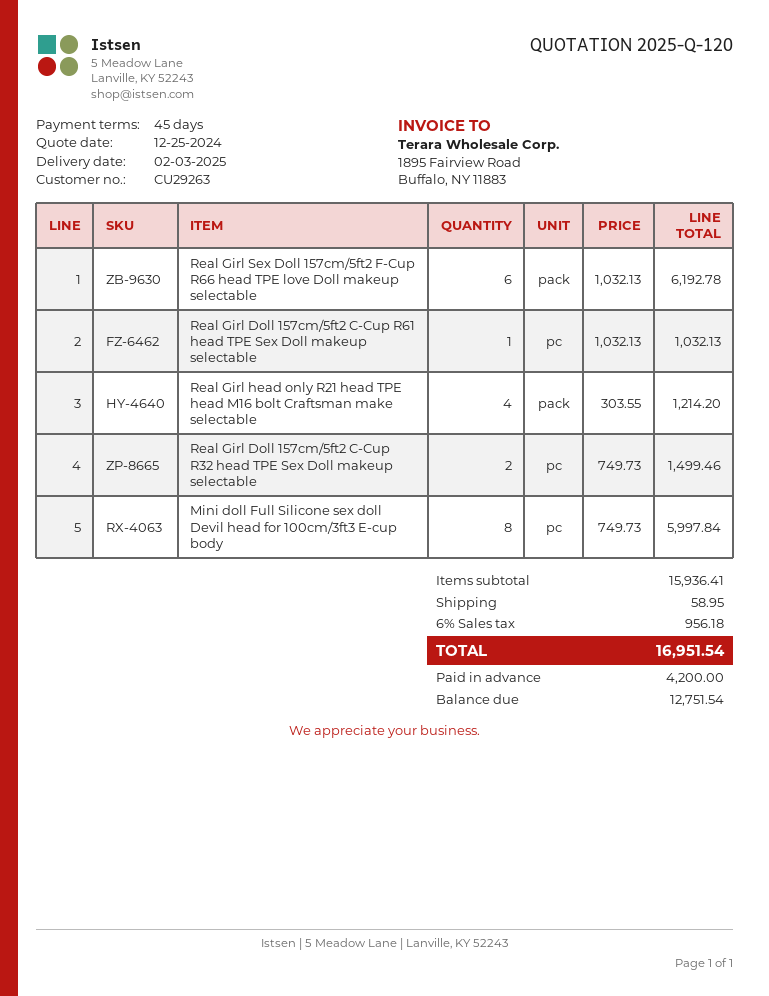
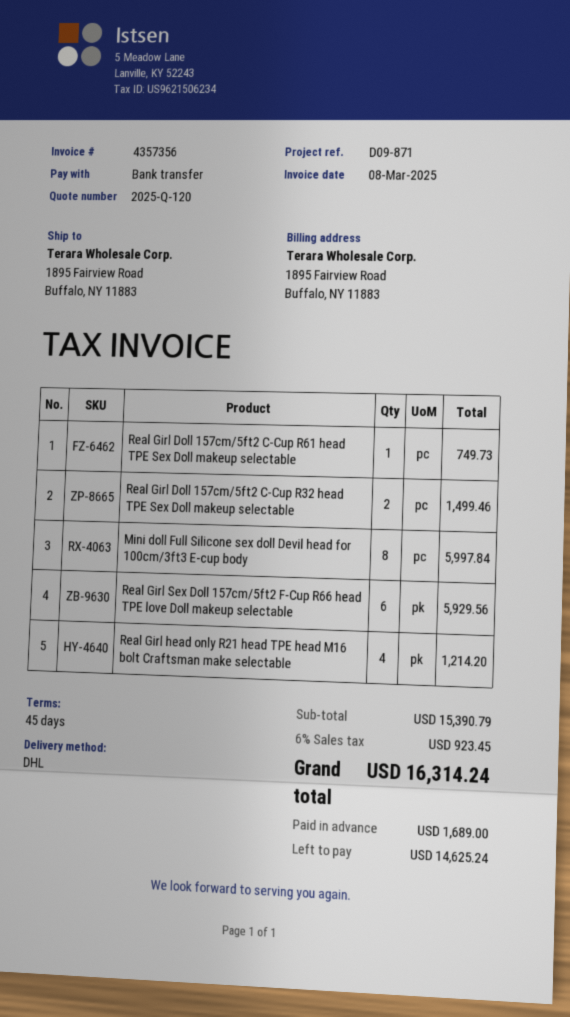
Real Girl Sex Doll 157cm/5ft2 F-Cup R66 head TPE love Doll makeup selectable: 6 for 6192.78 -> 6 for 5929.56
Real Girl Doll 157cm/5ft2 C-Cup R61 head TPE Sex Doll makeup selectable: 1 for 1032.13 -> 1 for 749.73
subtotal: 15936.41 -> 15390.79
shipping: 58.95 -> none
tax: 6% = 956.18 -> 6% = 923.45
total: 16951.54 -> 16314.24
deposit: 4200.00 -> 1689.00
balance: 12751.54 -> 14625.24

